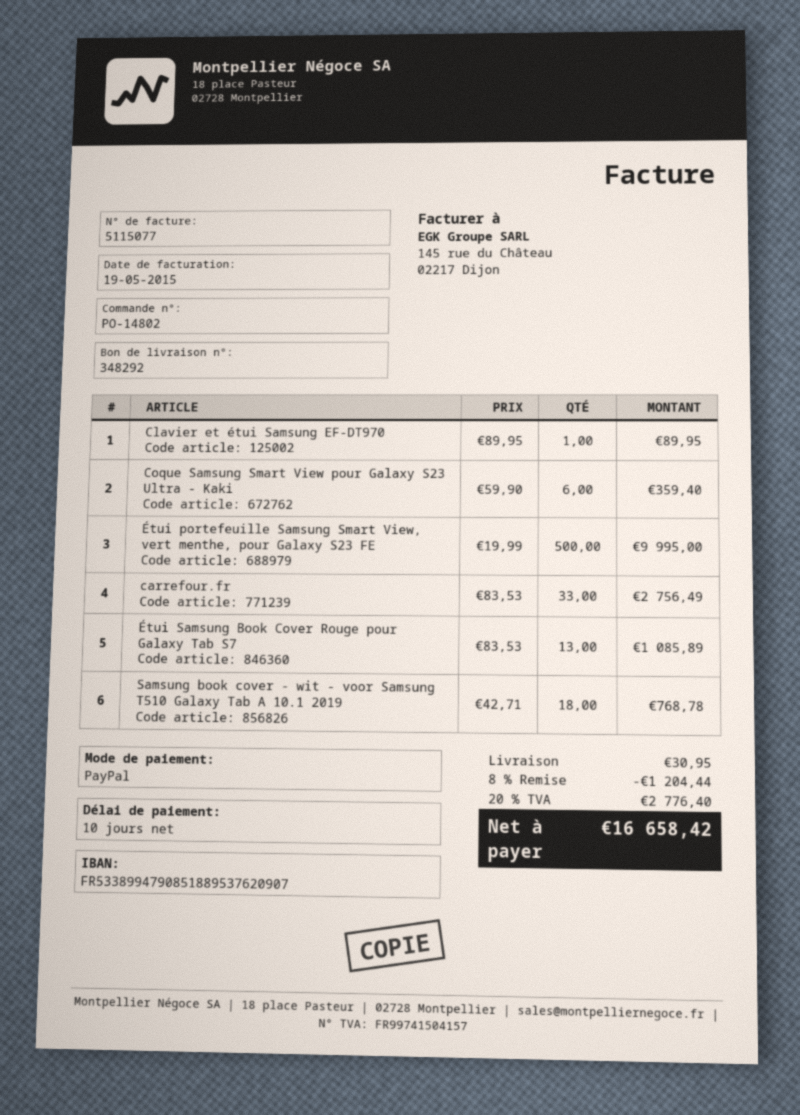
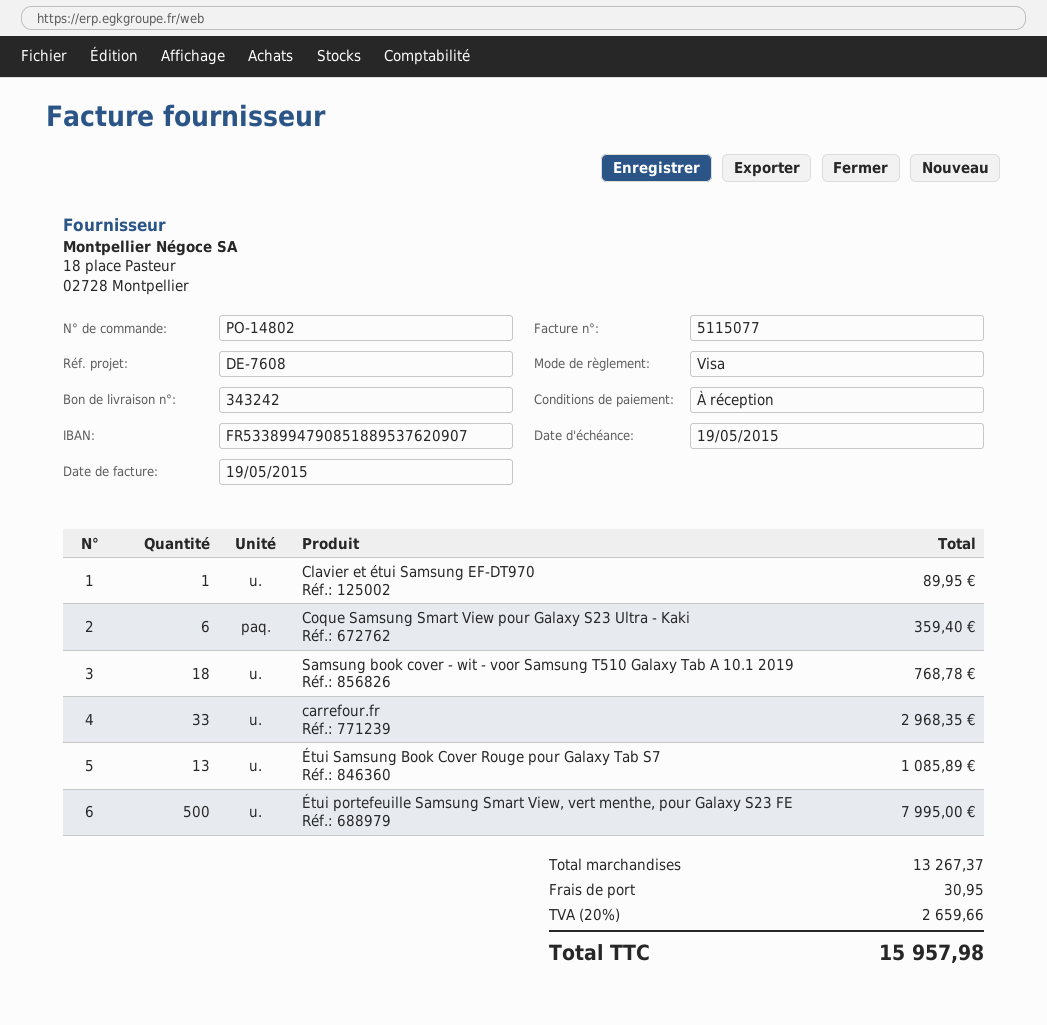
delivery note number: 348292 -> 343242
payment terms: 10 days -> on receipt
payment method: PayPal -> Visa
Étui portefeuille Samsung Smart View, vert menthe, pour Galaxy S23 FE: 500 for 9995.00 -> 500 for 7995.00
carrefour.fr: 33 for 2756.49 -> 33 for 2968.35
discount: 8% = 1204.44 -> none
tax: 20% = 2776.40 -> 20% = 2659.66
total: 16658.42 -> 15957.98

